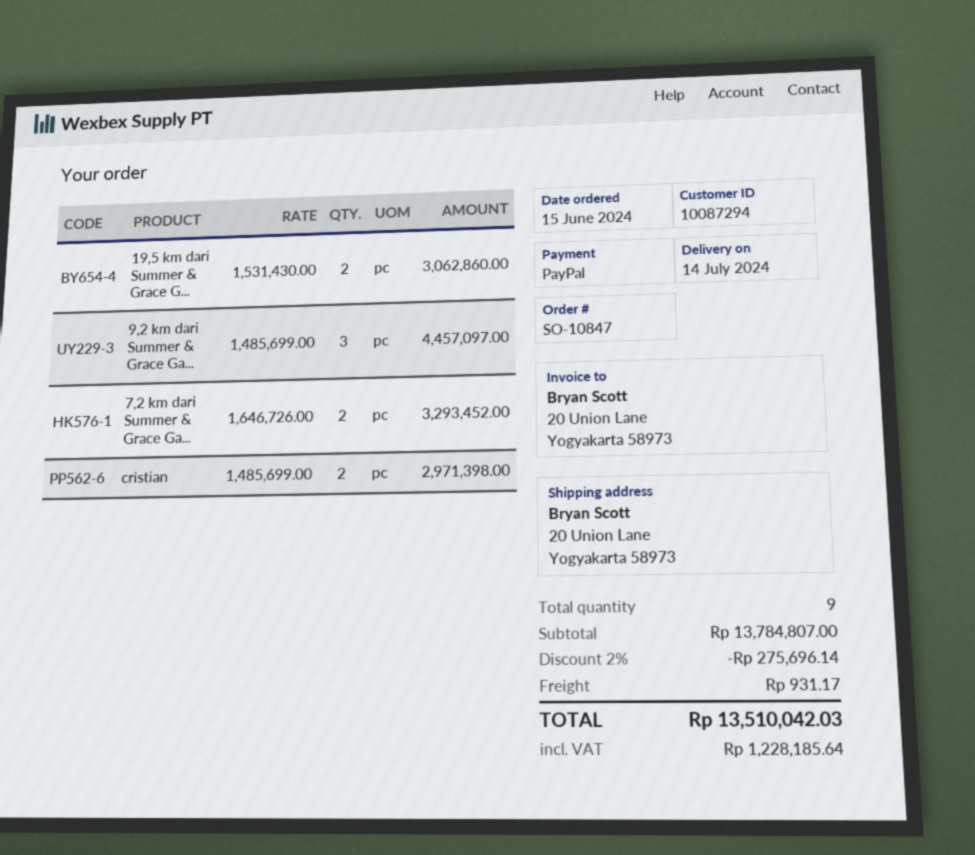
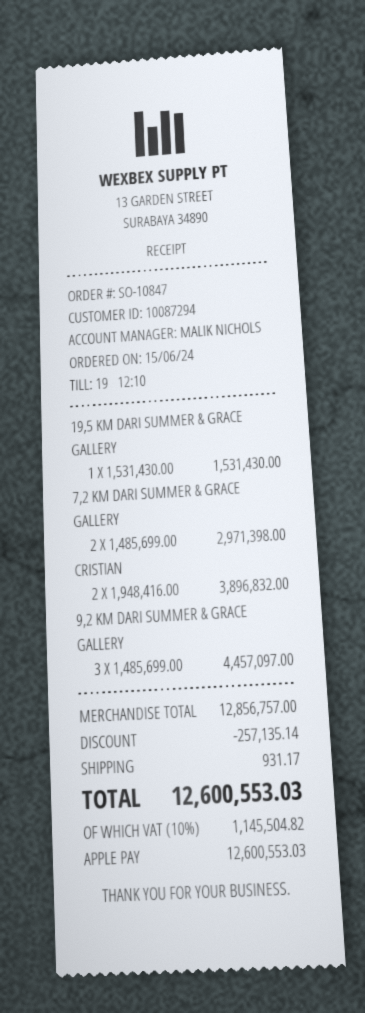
payment method: PayPal -> Apple Pay
19,5 km dari Summer & Grace G...: 2 x 1531430.00 = 3062860.00 -> 1 x 1531430.00 = 1531430.00
7,2 km dari Summer & Grace Ga...: 2 x 1646726.00 = 3293452.00 -> 2 x 1485699.00 = 2971398.00
cristian: 2 x 1485699.00 = 2971398.00 -> 2 x 1948416.00 = 3896832.00
subtotal: 13784807.00 -> 12856757.00
discount: 275696.14 -> 257135.14
tax: 1228185.64 -> 1145504.82
total: 13510042.03 -> 12600553.03

